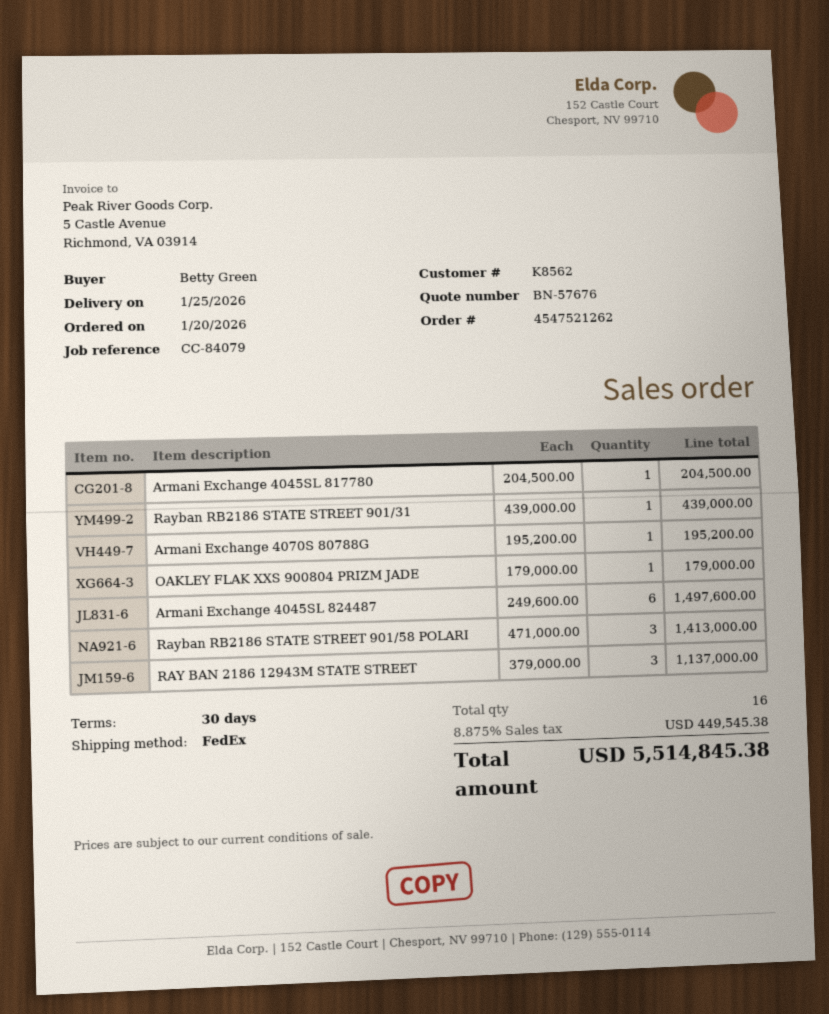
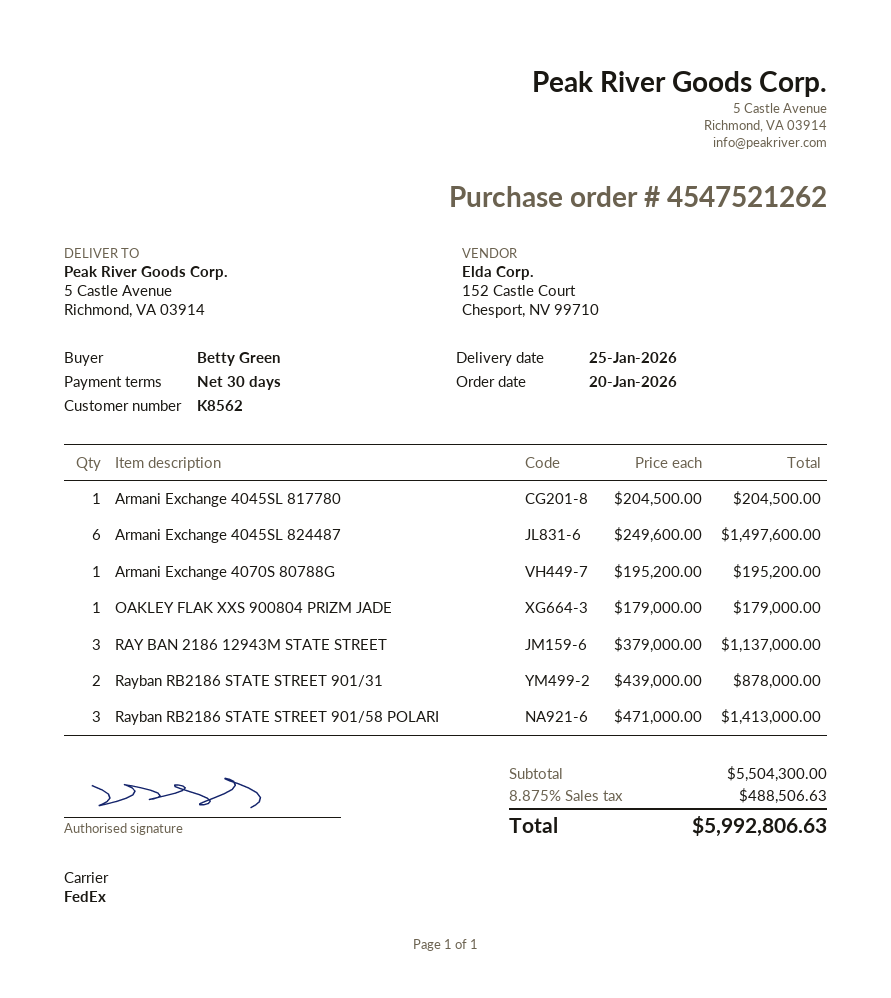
Rayban RB2186 STATE STREET 901/31: 1 x 439000.00 = 439000.00 -> 2 x 439000.00 = 878000.00
tax: 8.875% = 449545.38 -> 8.875% = 488506.63
total: 5514845.38 -> 5992806.63

